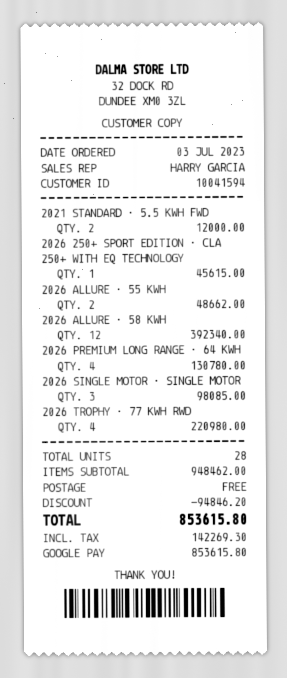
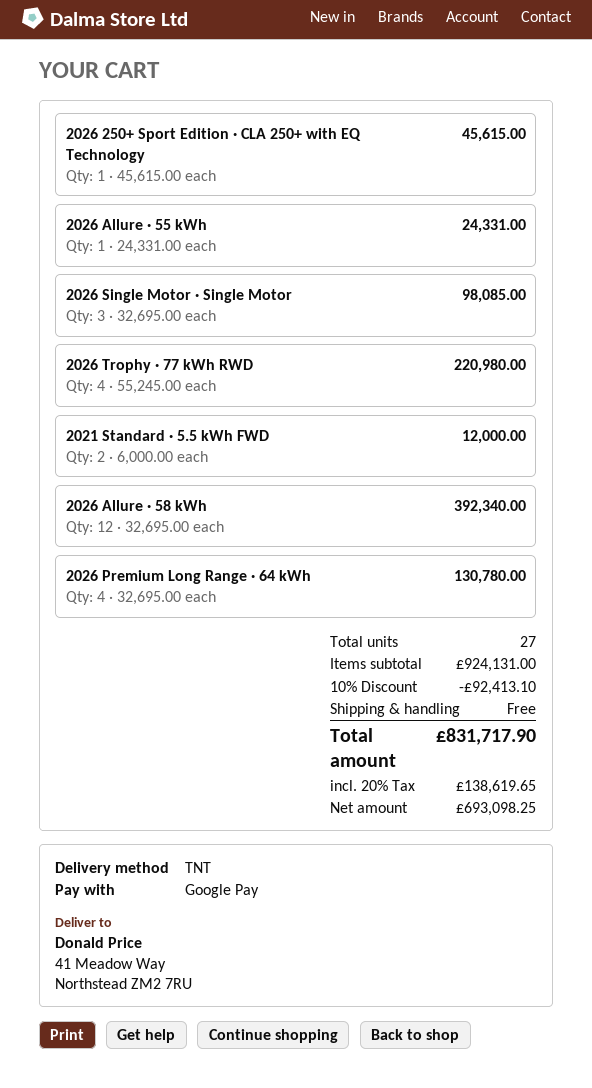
2026 ALLURE · 55 KWH: 2 for 48662.00 -> 1 for 24331.00
total quantity: 28 -> 27
subtotal: 948462.00 -> 924131.00
discount: 94846.20 -> 92413.10
tax: 142269.30 -> 138619.65
total: 853615.80 -> 831717.90

